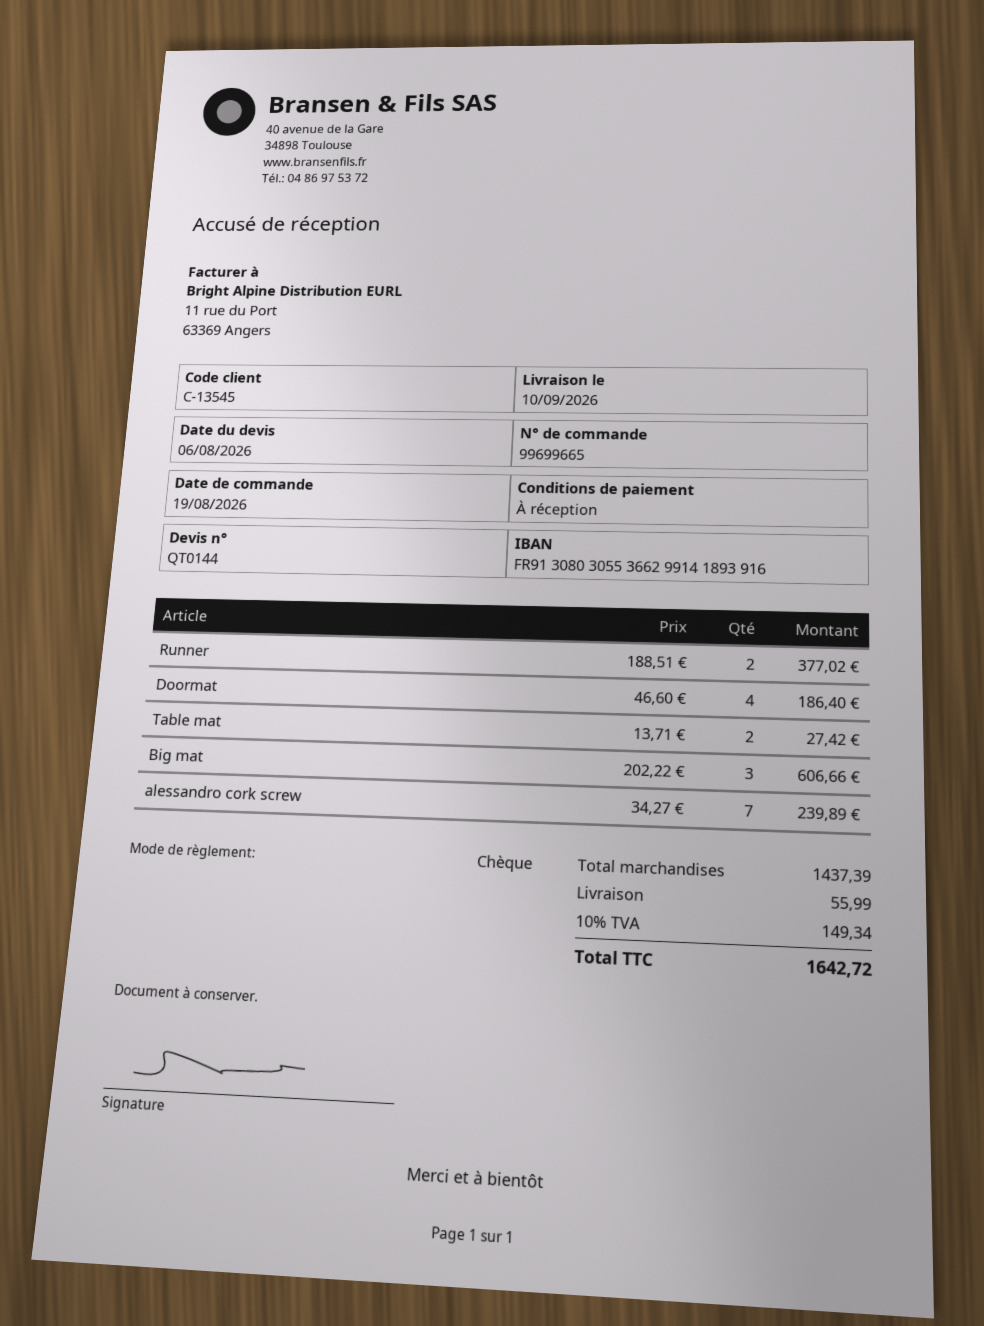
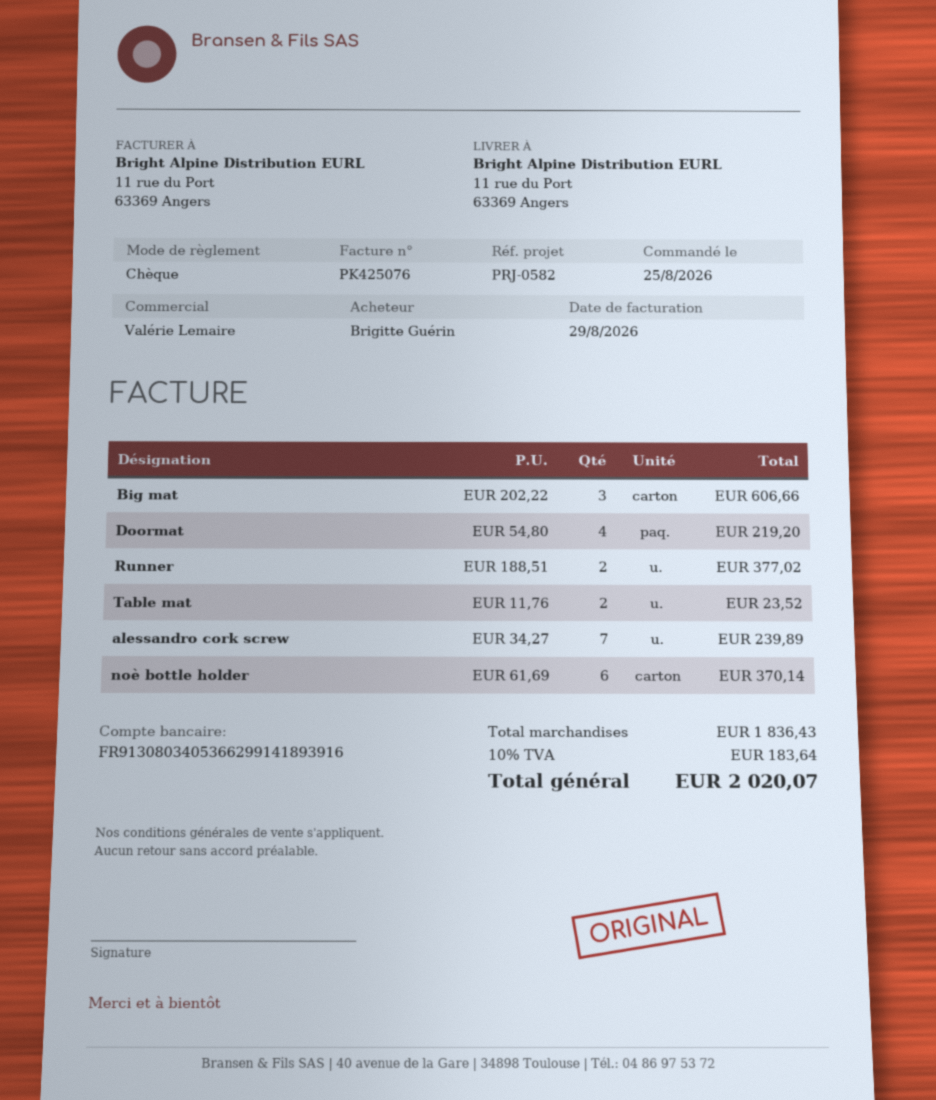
order date: 2026-08-19 -> 2026-08-25
bank account: FR9130803055366299141893916 -> FR9130803405366299141893916
Doormat: 4 x 46.60 = 186.40 -> 4 x 54.80 = 219.20
Table mat: 2 x 13.71 = 27.42 -> 2 x 11.76 = 23.52
noè bottle holder: none -> 6 x 61.69 = 370.14
subtotal: 1437.39 -> 1836.43
shipping: 55.99 -> none
tax: 10% = 149.34 -> 10% = 183.64
total: 1642.72 -> 2020.07

